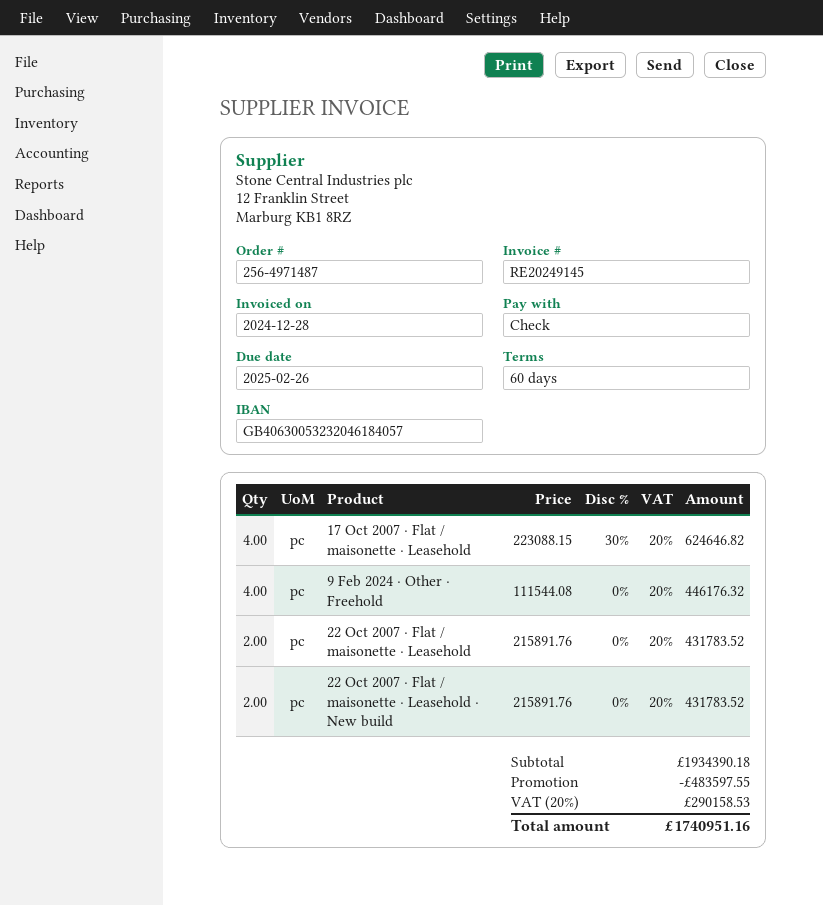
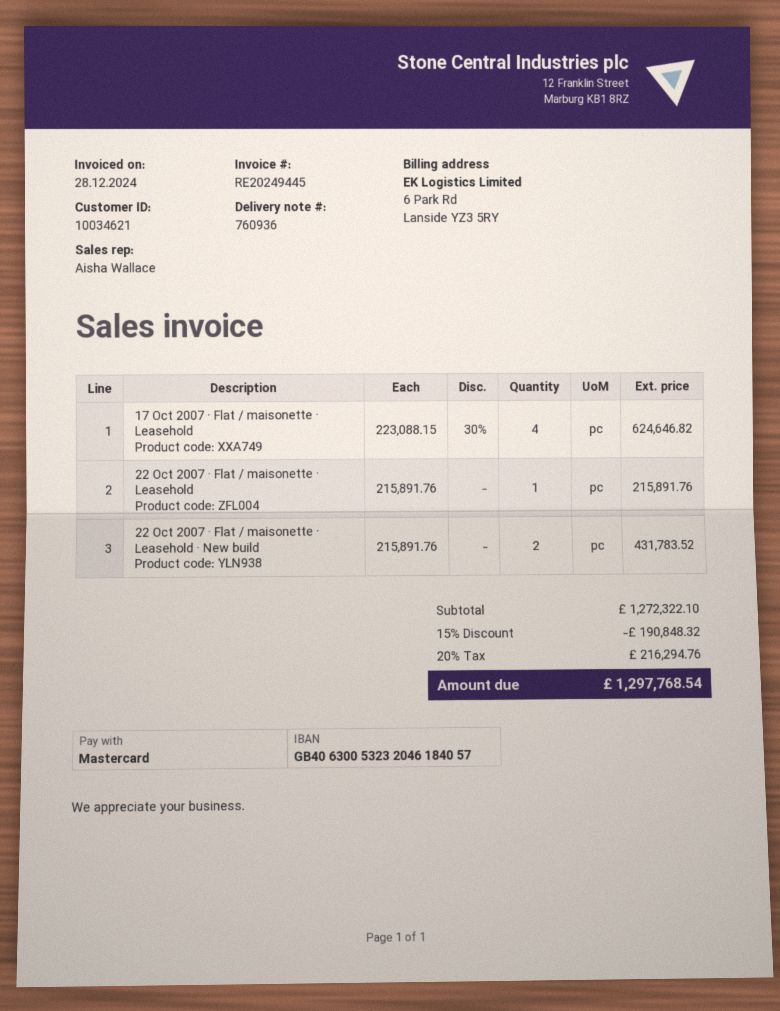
invoice number: RE20249145 -> RE20249445
payment method: cheque -> Mastercard
9 Feb 2024 · Other · Freehold: 4 x 111544.08 = 446176.32 -> none
22 Oct 2007 · Flat / maisonette · Leasehold: 2 x 215891.76 = 431783.52 -> 1 x 215891.76 = 215891.76
subtotal: 1934390.18 -> 1272322.10
discount: 483597.55 -> 190848.32
tax: 20% = 290158.53 -> 20% = 216294.76
total: 1740951.16 -> 1297768.54

